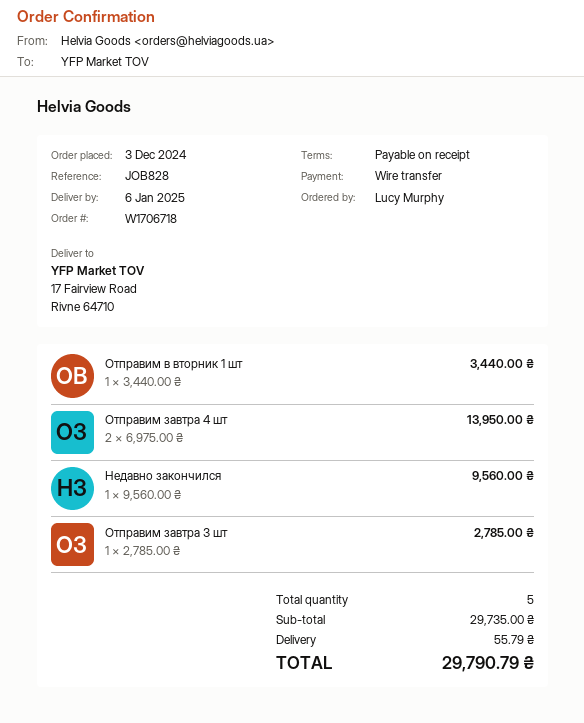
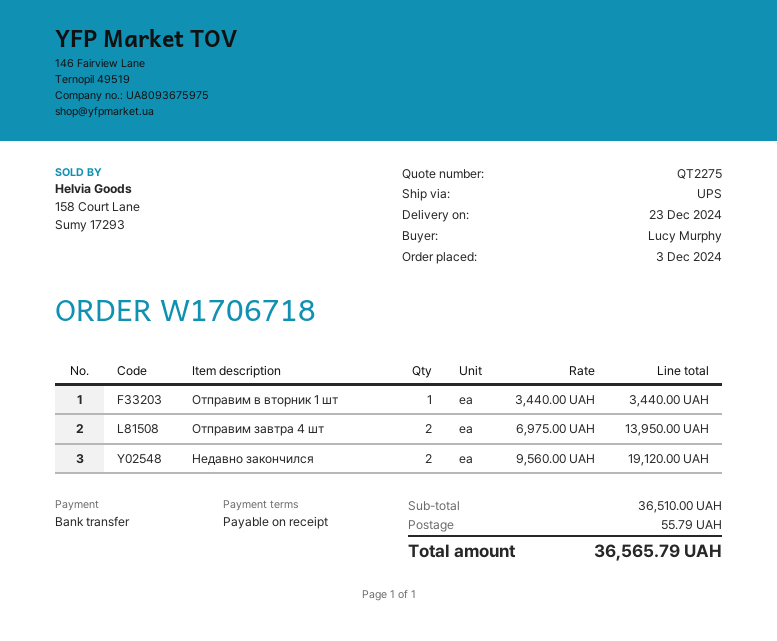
delivery date: 2025-01-06 -> 2024-12-23
Недавно закончился: 1 x 9560.00 = 9560.00 -> 2 x 9560.00 = 19120.00
Отправим завтра 3 шт: 1 x 2785.00 = 2785.00 -> none
subtotal: 29735.00 -> 36510.00
total: 29790.79 -> 36565.79

